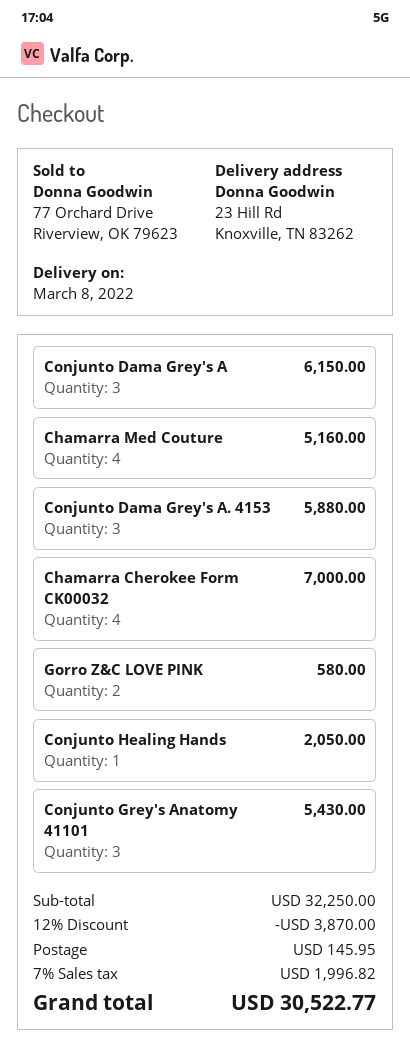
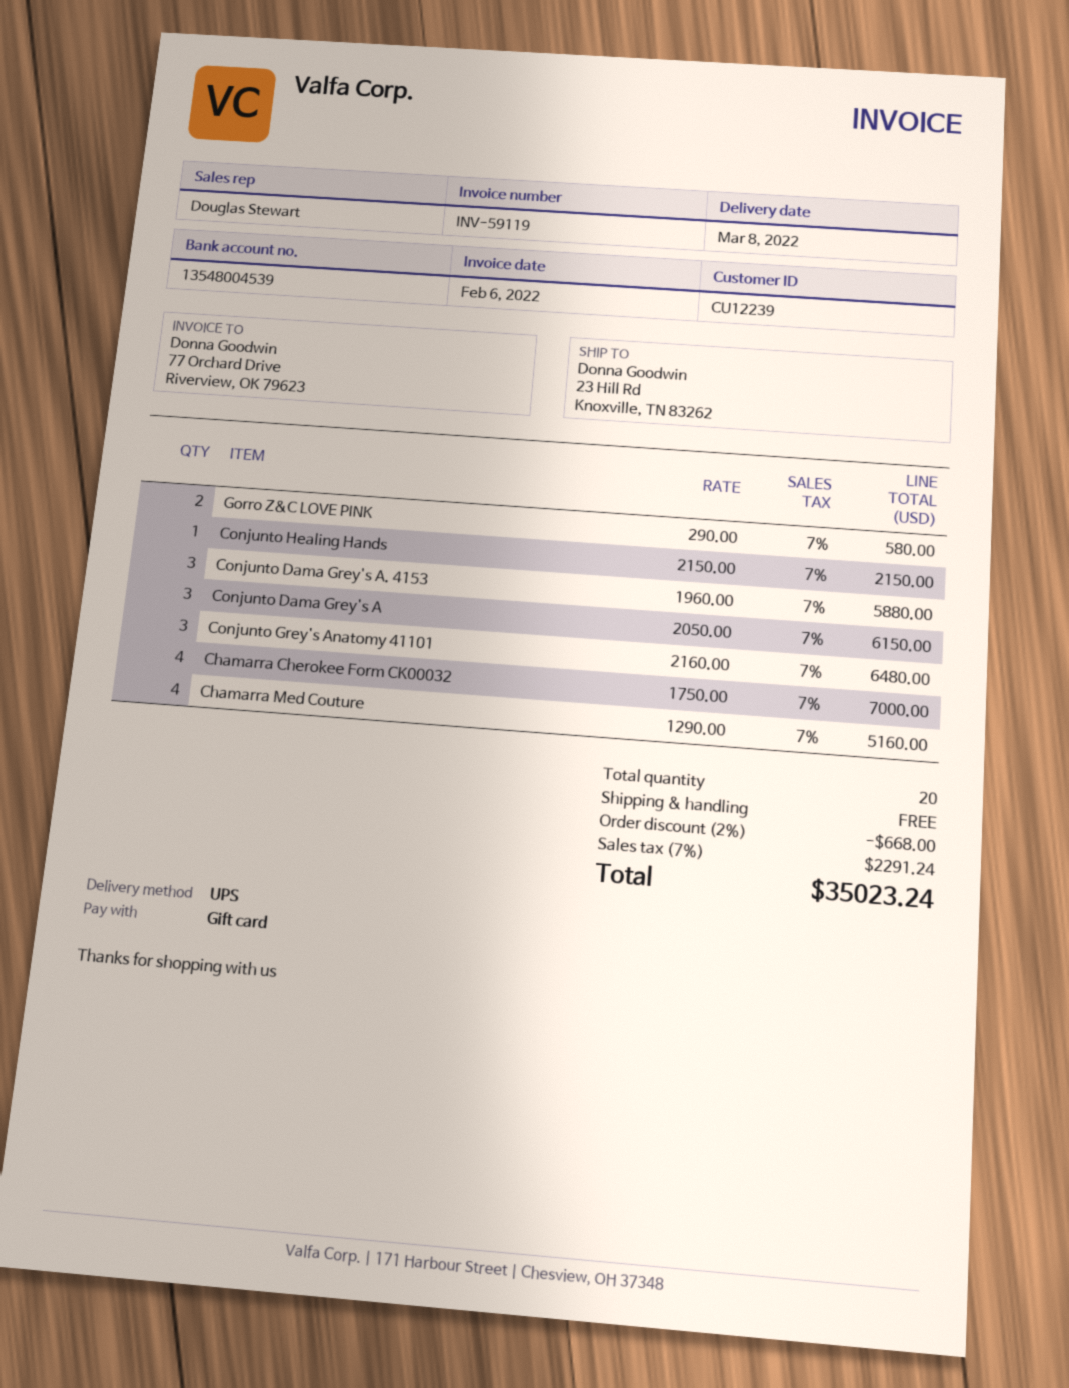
Conjunto Healing Hands: 1 for 2050.00 -> 1 for 2150.00
Conjunto Grey's Anatomy 41101: 3 for 5430.00 -> 3 for 6480.00
discount: 12% = 3870.00 -> 2% = 668.00
shipping: 145.95 -> 0.00
tax: 7% = 1996.82 -> 7% = 2291.24
total: 30522.77 -> 35023.24

